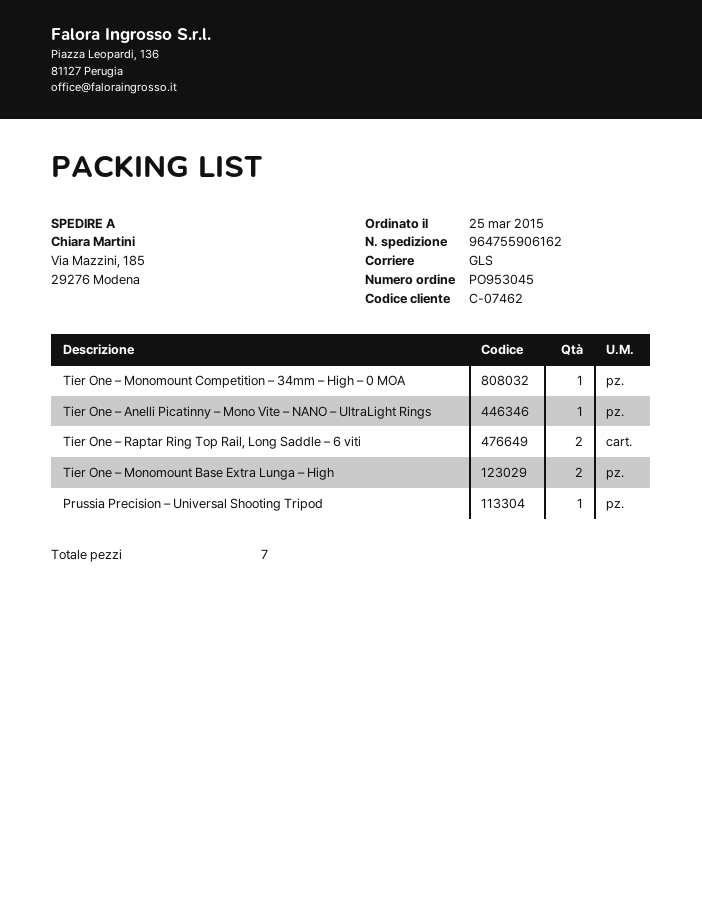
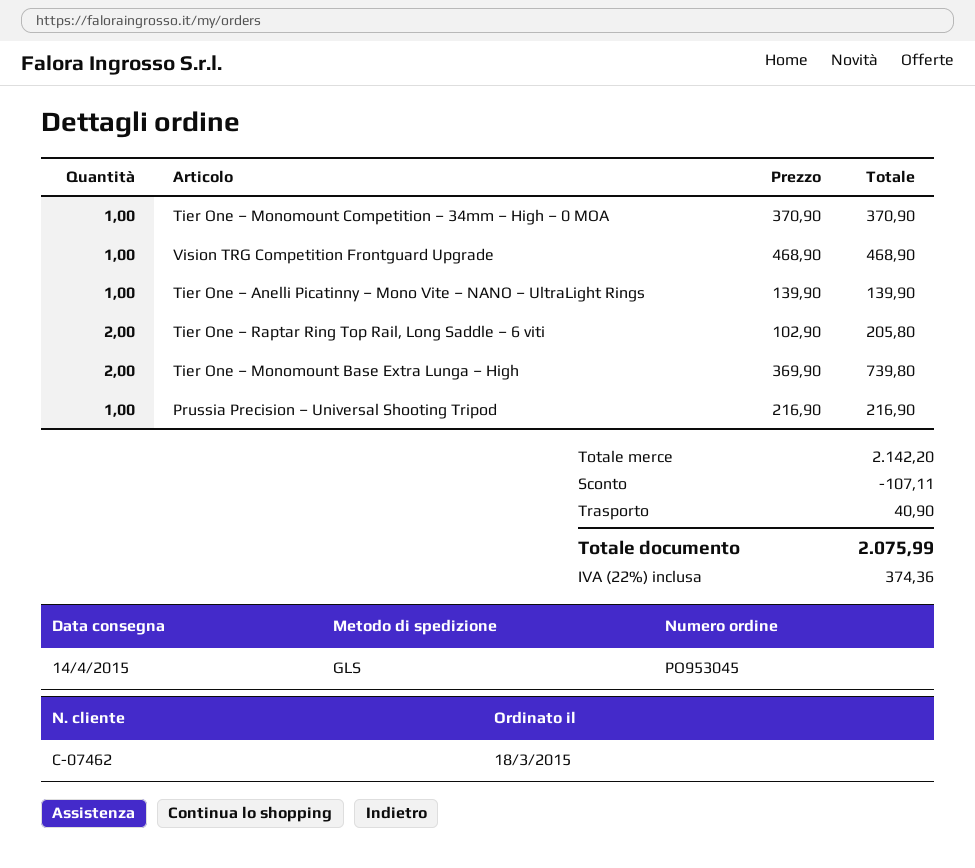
order date: 2015-03-25 -> 2015-03-18
Vision TRG Competition Frontguard Upgrade: none -> 1

